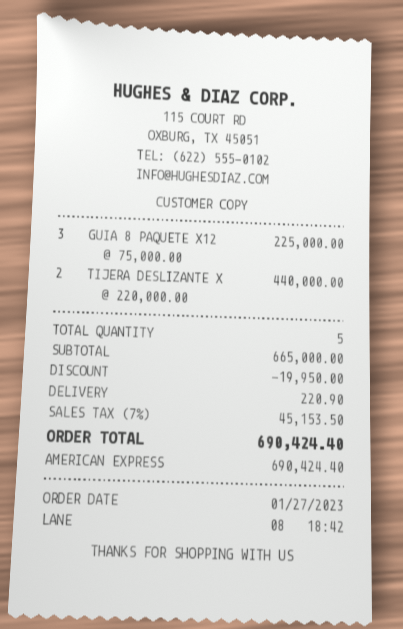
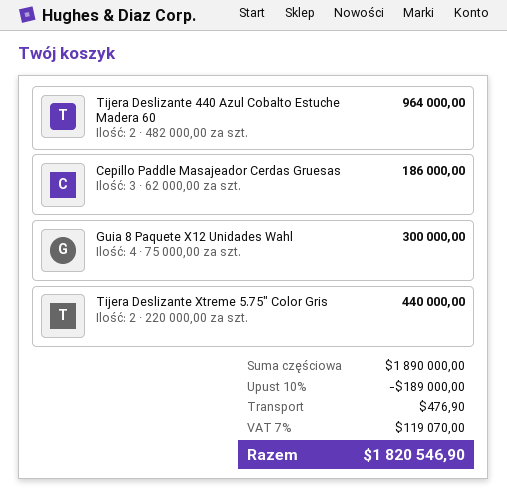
GUIA 8 PAQUETE X12: 3 x 75000.00 = 225000.00 -> 4 x 75000.00 = 300000.00
Tijera Deslizante 440 Azul Cobalto Estuche Madera 60: none -> 2 x 482000.00 = 964000.00
Cepillo Paddle Masajeador Cerdas Gruesas: none -> 3 x 62000.00 = 186000.00
subtotal: 665000.00 -> 1890000.00
discount: 19950.00 -> 189000.00
shipping: 220.90 -> 476.90
tax: 7% = 45153.50 -> 7% = 119070.00
total: 690424.40 -> 1820546.90

